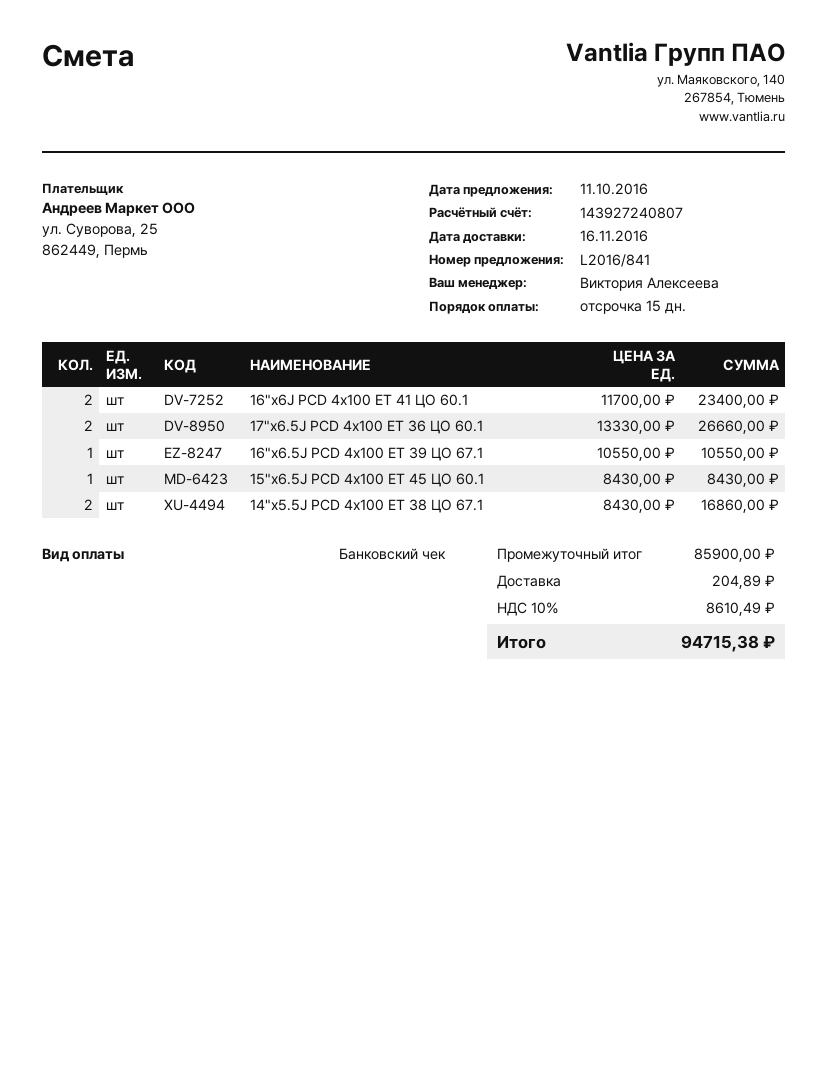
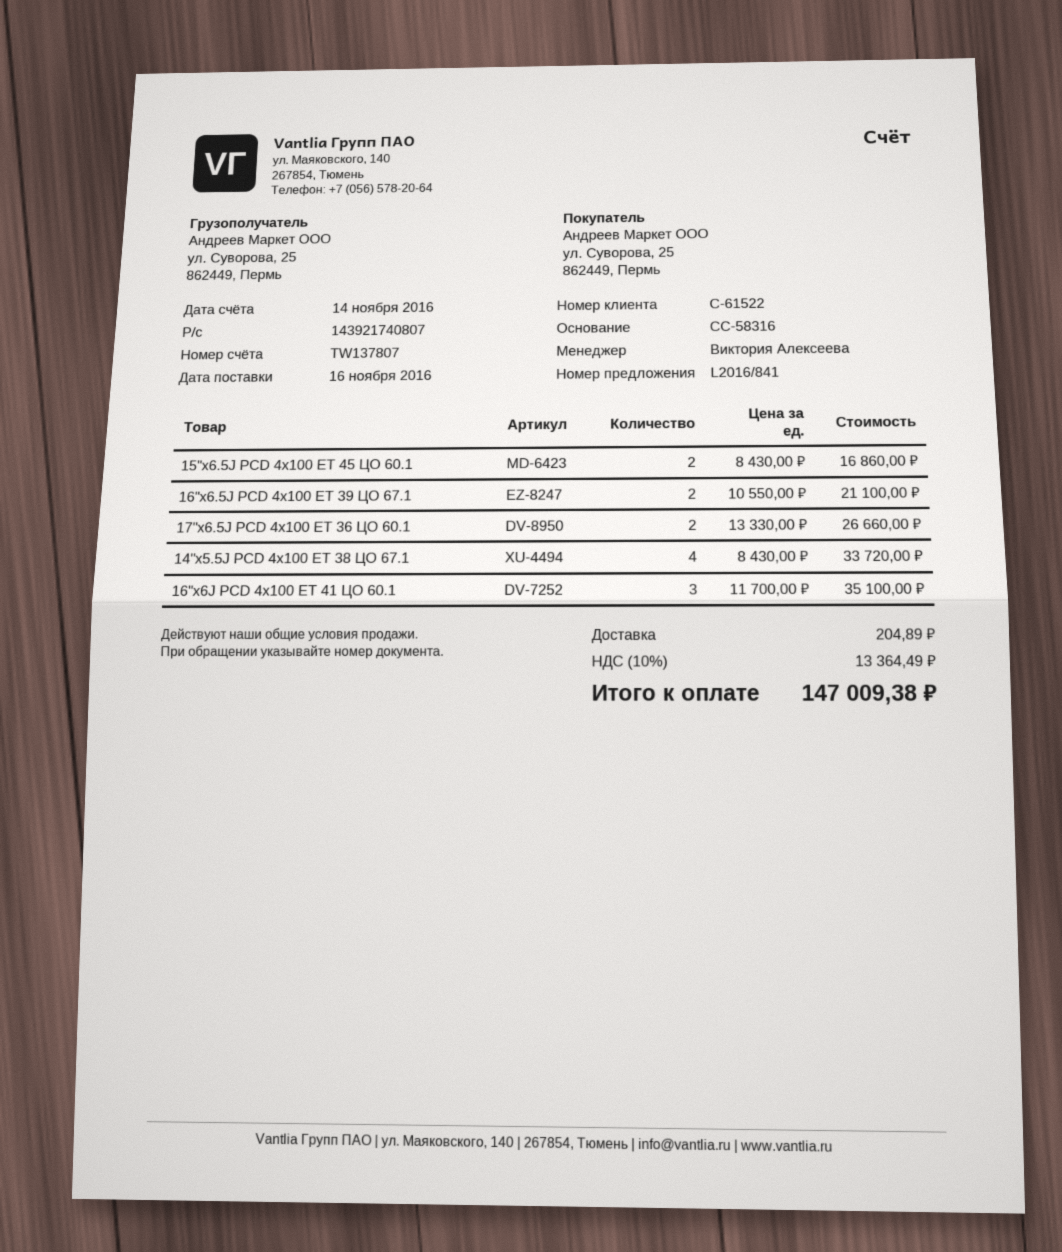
bank account: 143927240807 -> 143921740807
16"x6J PCD 4x100 ЕТ 41 ЦО 60.1: 2 x 11700.00 = 23400.00 -> 3 x 11700.00 = 35100.00
16"x6.5J PCD 4x100 ЕТ 39 ЦО 67.1: 1 x 10550.00 = 10550.00 -> 2 x 10550.00 = 21100.00
15"x6.5J PCD 4x100 ЕТ 45 ЦО 60.1: 1 x 8430.00 = 8430.00 -> 2 x 8430.00 = 16860.00
14"x5.5J PCD 4x100 ЕТ 38 ЦО 67.1: 2 x 8430.00 = 16860.00 -> 4 x 8430.00 = 33720.00
tax: 10% = 8610.49 -> 10% = 13364.49
total: 94715.38 -> 147009.38

